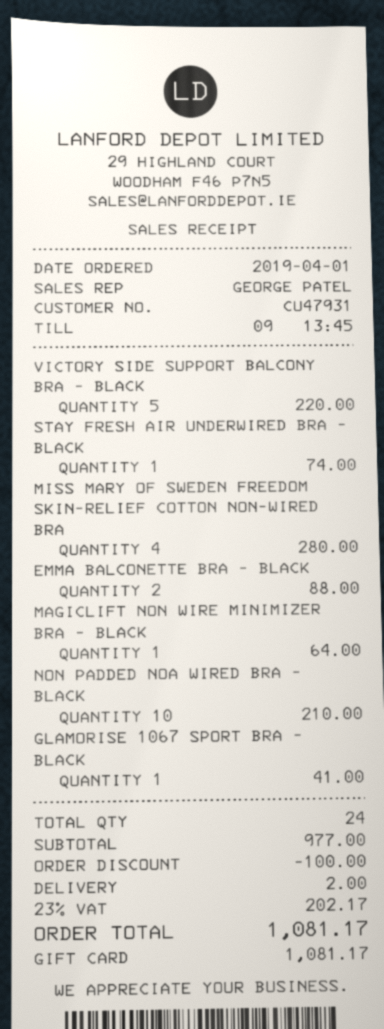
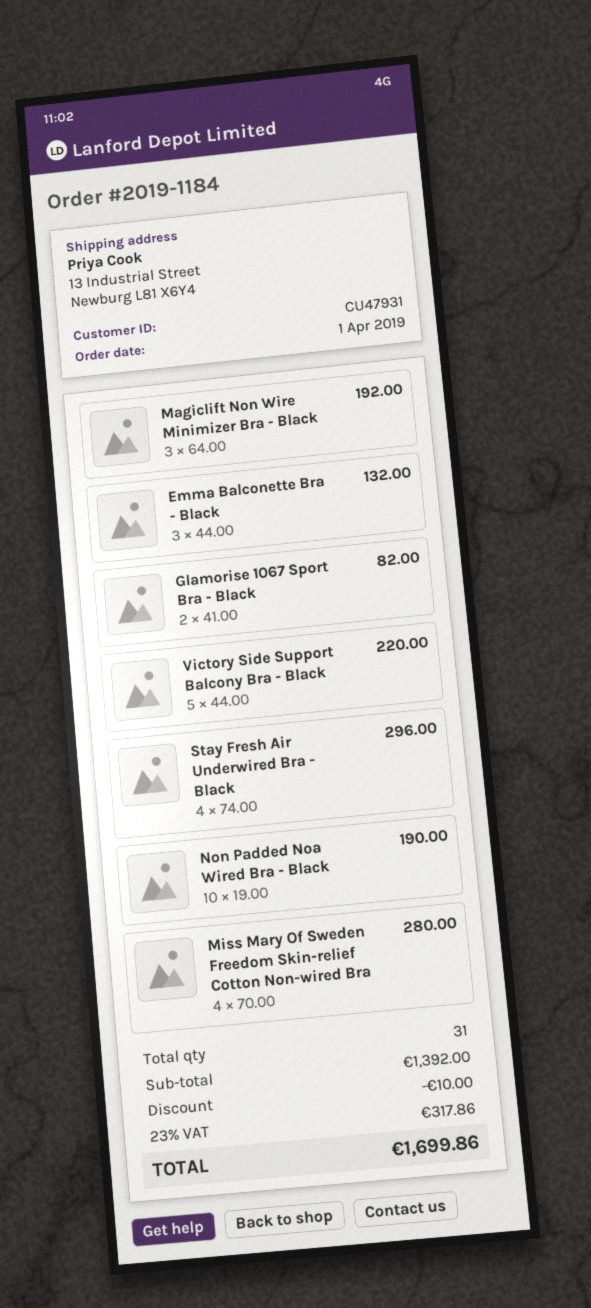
STAY FRESH AIR UNDERWIRED BRA - BLACK: 1 for 74.00 -> 4 for 296.00
EMMA BALCONETTE BRA - BLACK: 2 for 88.00 -> 3 for 132.00
MAGICLIFT NON WIRE MINIMIZER BRA - BLACK: 1 for 64.00 -> 3 for 192.00
NON PADDED NOA WIRED BRA - BLACK: 10 for 210.00 -> 10 for 190.00
GLAMORISE 1067 SPORT BRA - BLACK: 1 for 41.00 -> 2 for 82.00
total quantity: 24 -> 31
subtotal: 977.00 -> 1392.00
discount: 100.00 -> 10.00
shipping: 2.00 -> none
tax: 23% = 202.17 -> 23% = 317.86
total: 1081.17 -> 1699.86

